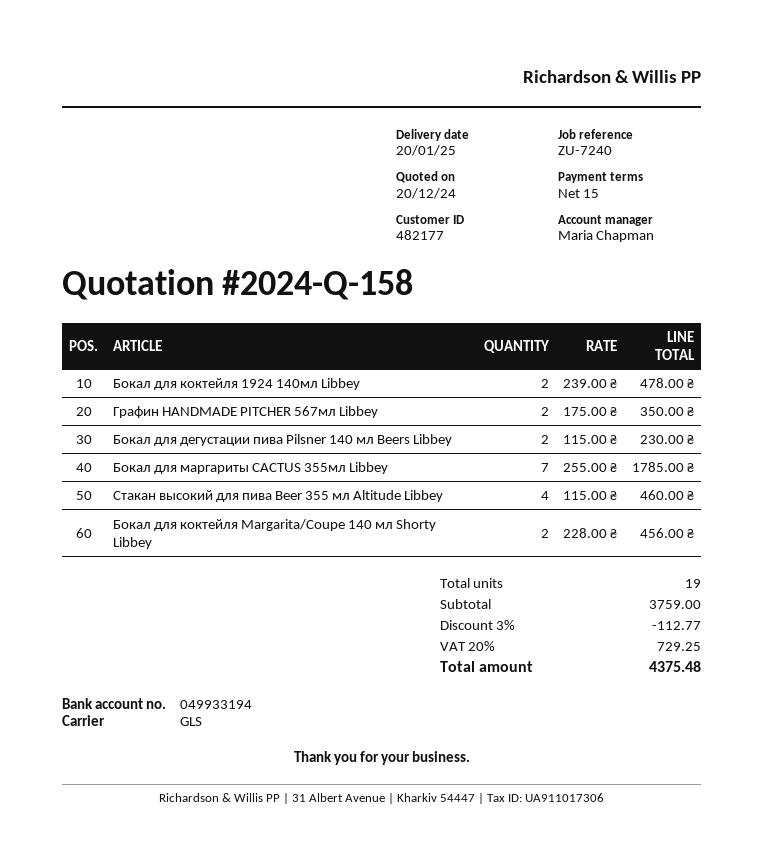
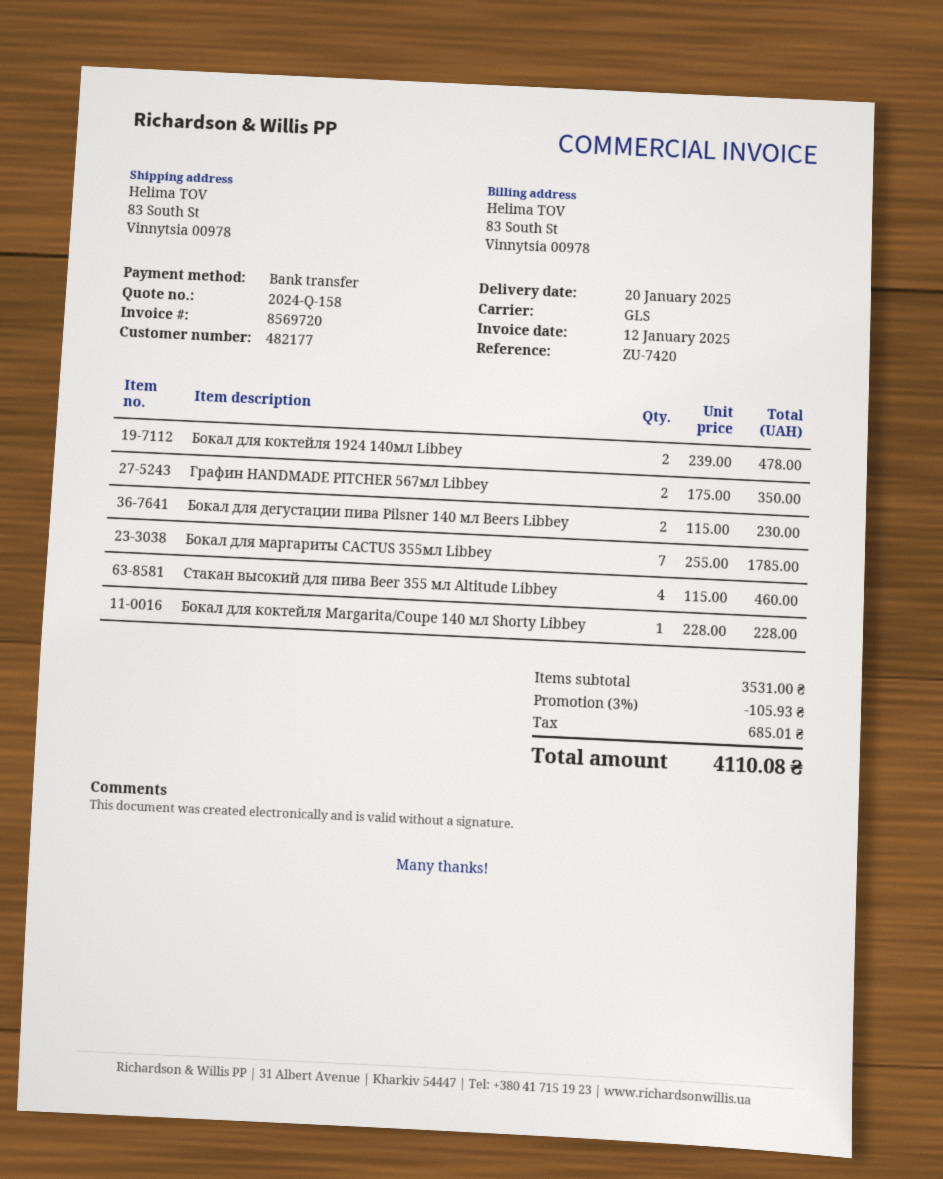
reference: ZU-7240 -> ZU-7420
Бокал для коктейля Margarita/Coupe 140 мл Shorty Libbey: 2 x 228.00 = 456.00 -> 1 x 228.00 = 228.00
subtotal: 3759.00 -> 3531.00
discount: 3% = 112.77 -> 3% = 105.93
tax: 729.25 -> 685.01
total: 4375.48 -> 4110.08

